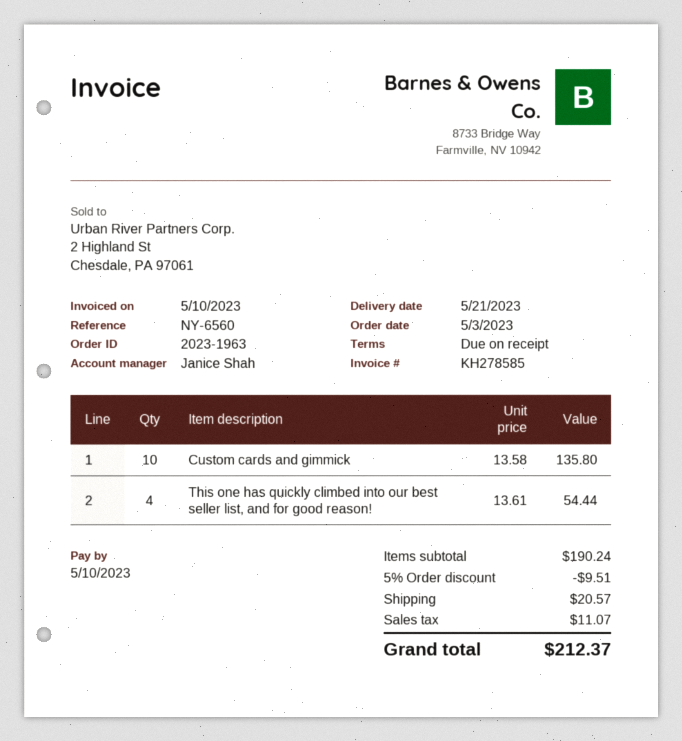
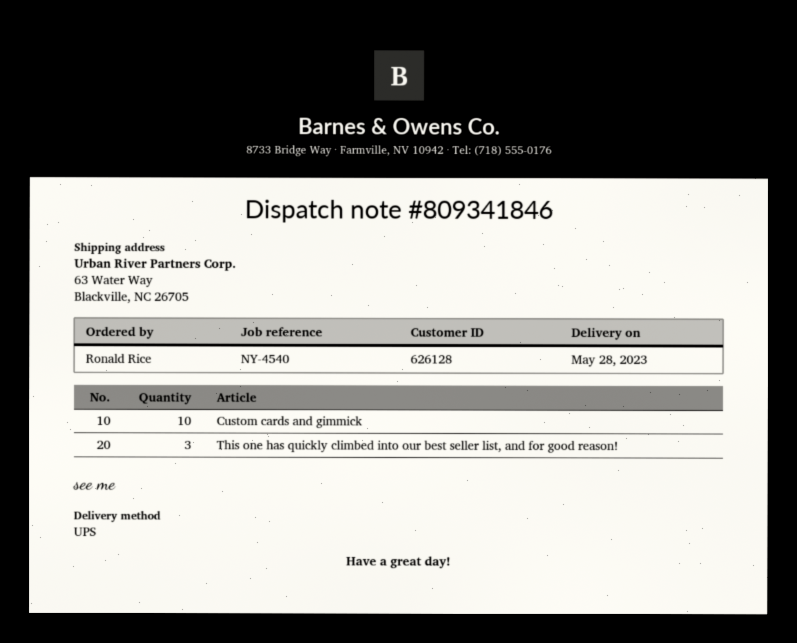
delivery date: 2023-05-21 -> 2023-05-28
reference: NY-6560 -> NY-4540
This one has quickly climbed into our best seller list, and for good reason!: 4 -> 3

